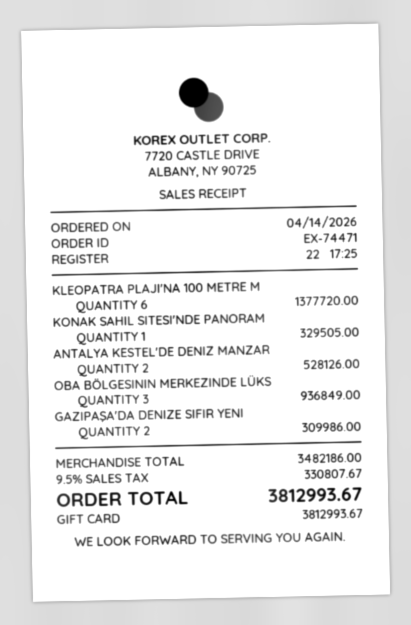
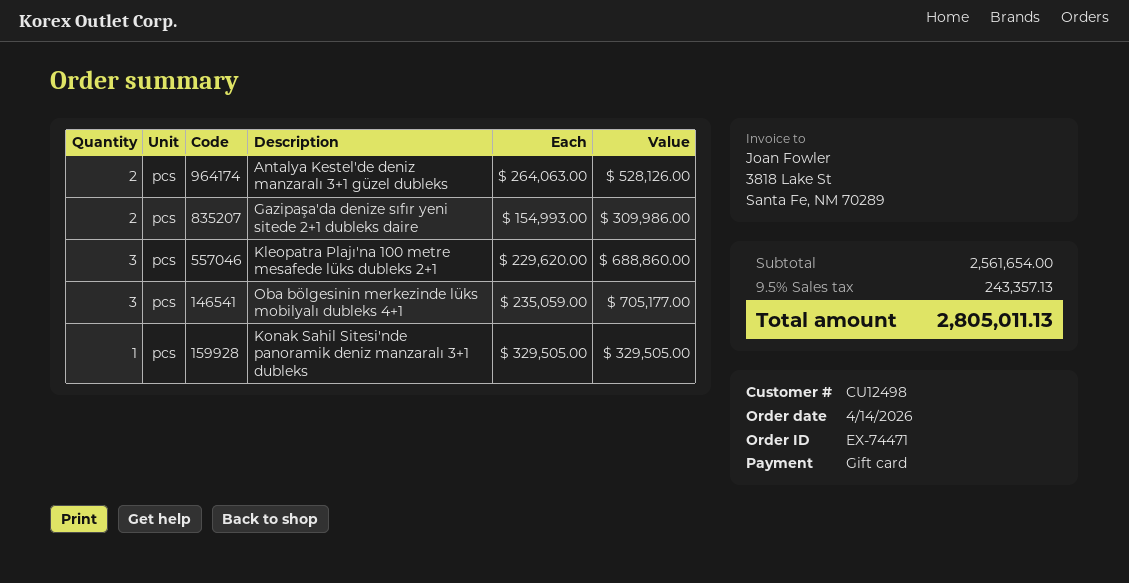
KLEOPATRA PLAJI'NA 100 METRE M: 6 for 1377720.00 -> 3 for 688860.00
OBA BÖLGESININ MERKEZINDE LÜKS: 3 for 936849.00 -> 3 for 705177.00
subtotal: 3482186.00 -> 2561654.00
tax: 9.5% = 330807.67 -> 9.5% = 243357.13
total: 3812993.67 -> 2805011.13

